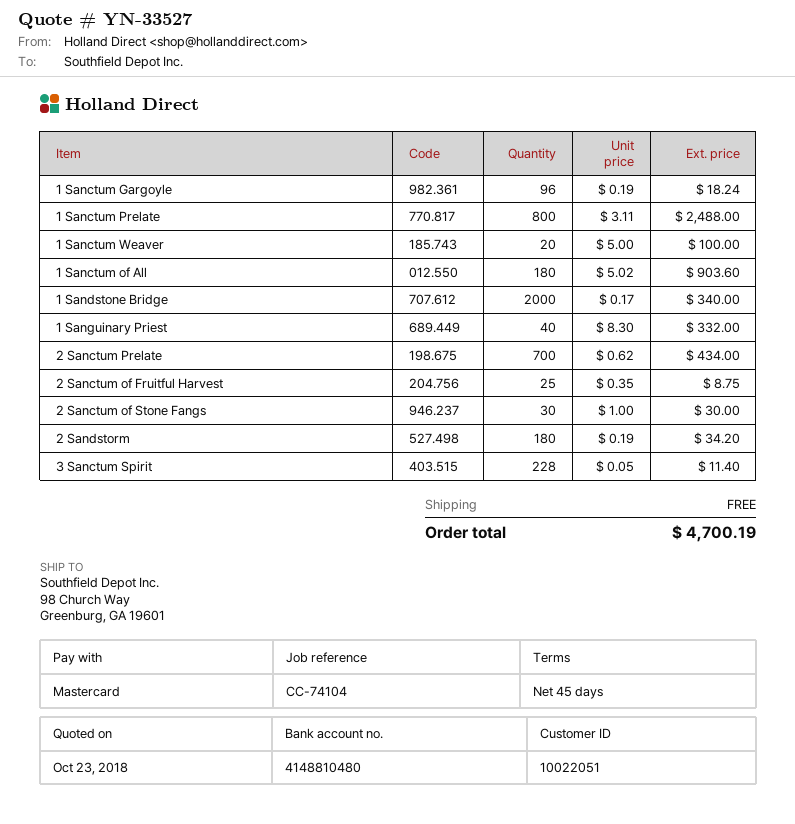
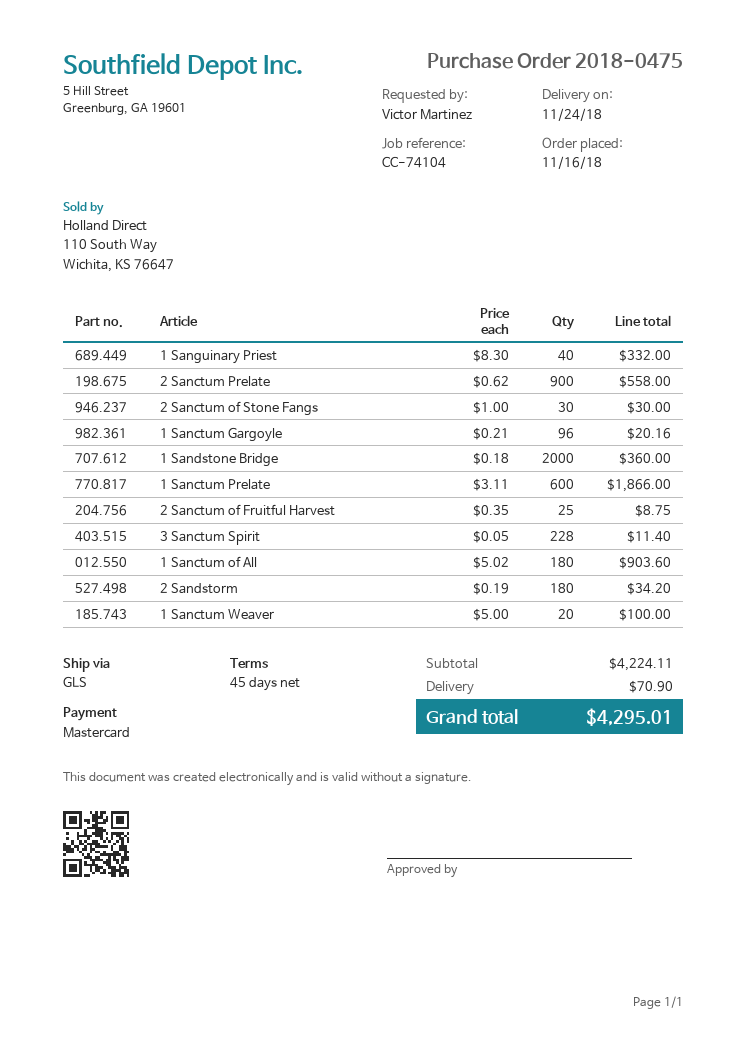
1 Sanctum Gargoyle: 96 x 0.19 = 18.24 -> 96 x 0.21 = 20.16
1 Sanctum Prelate: 800 x 3.11 = 2488.00 -> 600 x 3.11 = 1866.00
1 Sandstone Bridge: 2000 x 0.17 = 340.00 -> 2000 x 0.18 = 360.00
2 Sanctum Prelate: 700 x 0.62 = 434.00 -> 900 x 0.62 = 558.00
shipping: 0.00 -> 70.90
total: 4700.19 -> 4295.01

